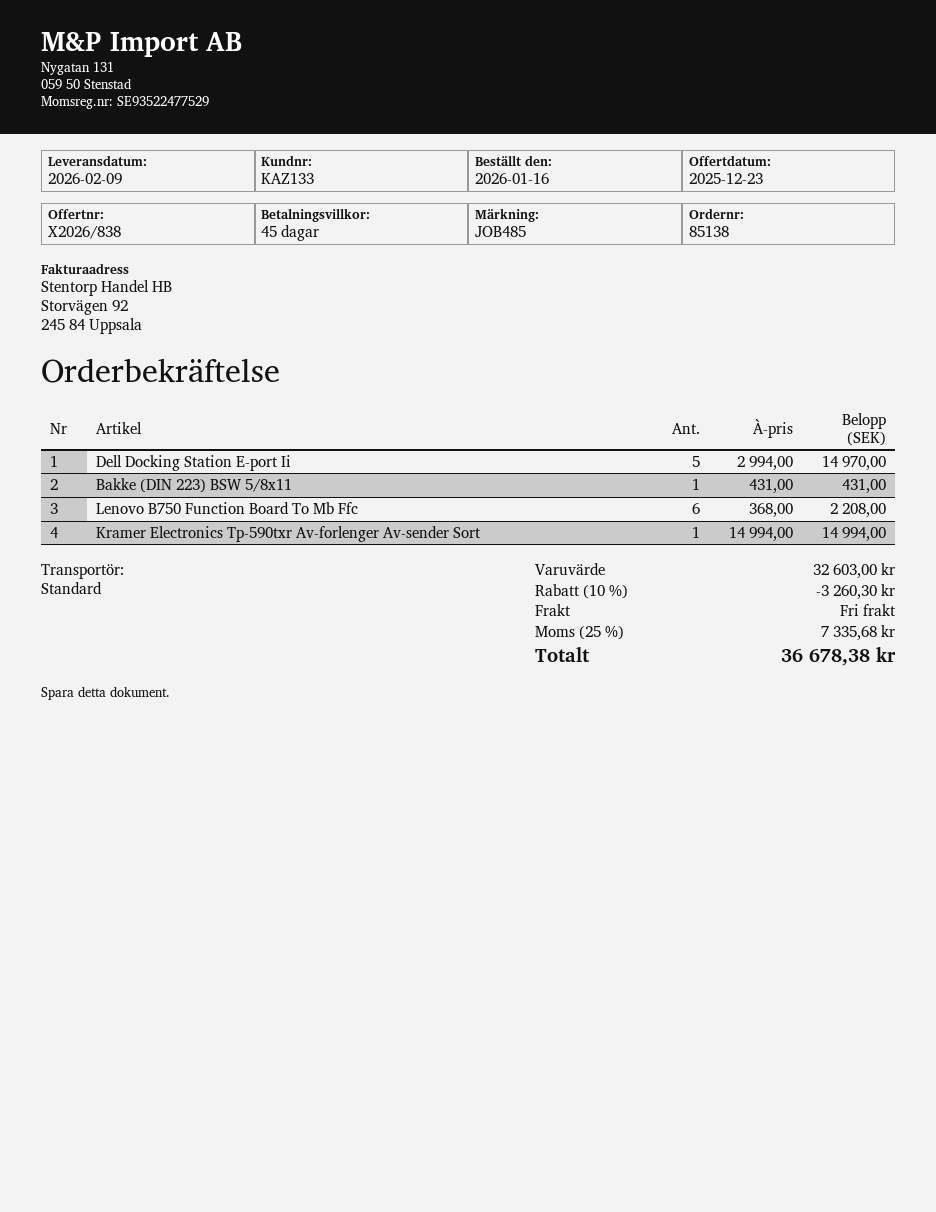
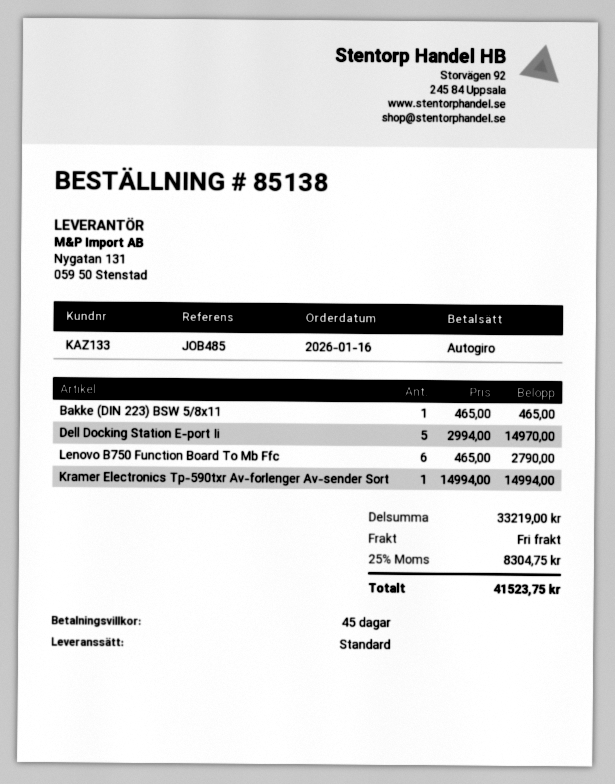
Bakke (DIN 223) BSW 5/8x11: 1 x 431.00 = 431.00 -> 1 x 465.00 = 465.00
Lenovo B750 Function Board To Mb Ffc: 6 x 368.00 = 2208.00 -> 6 x 465.00 = 2790.00
subtotal: 32603.00 -> 33219.00
discount: 10% = 3260.30 -> none
tax: 25% = 7335.68 -> 25% = 8304.75
total: 36678.38 -> 41523.75

